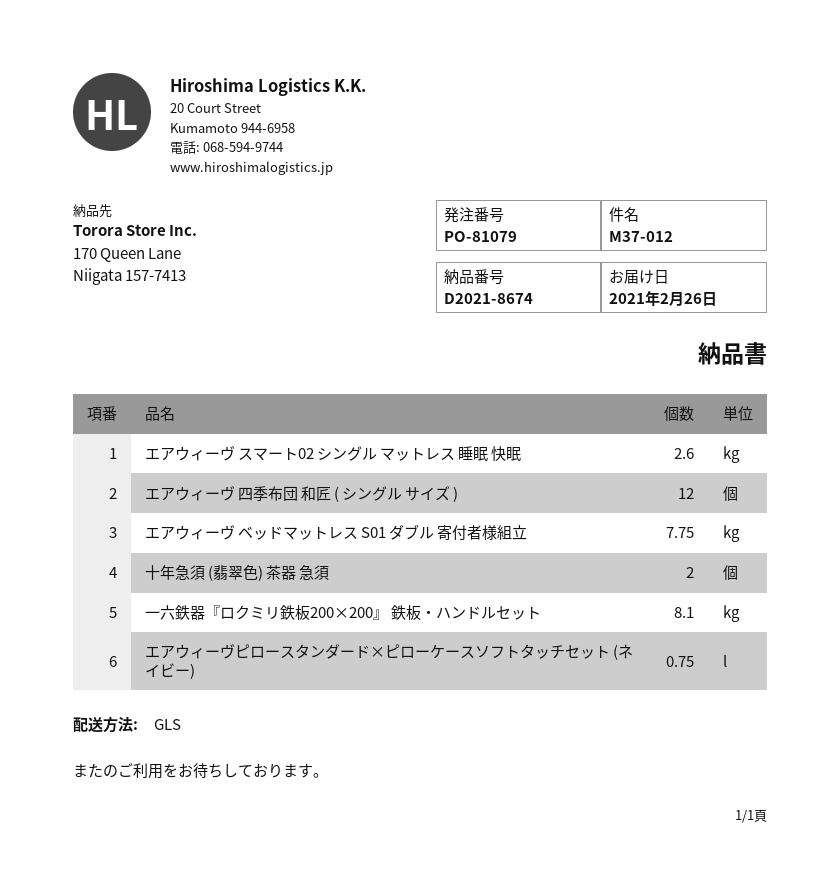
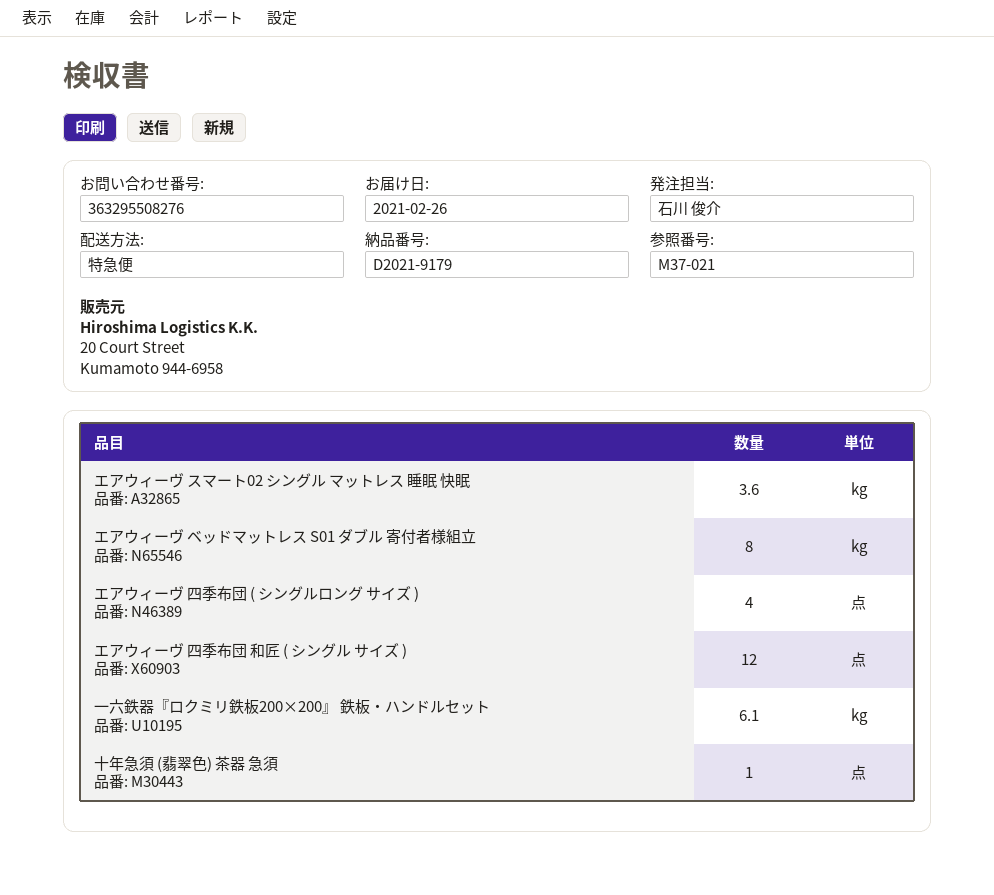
delivery note number: D2021-8674 -> D2021-9179
reference: M37-012 -> M37-021
shipping method: GLS -> express
エアウィーヴ スマート02 シングル マットレス 睡眠 快眠: 2.6 -> 3.6
エアウィーヴ ベッドマットレス S01 ダブル 寄付者様組立: 7.75 -> 8
十年急須 (翡翠色) 茶器 急須: 2 -> 1
一六鉄器『ロクミリ鉄板200×200』 鉄板・ハンドルセット: 8.1 -> 6.1
エアウィーヴピロースタンダード×ピローケースソフトタッチセット (ネイビー): 0.75 -> none
エアウィーヴ 四季布団 ( シングルロング サイズ ): none -> 4

